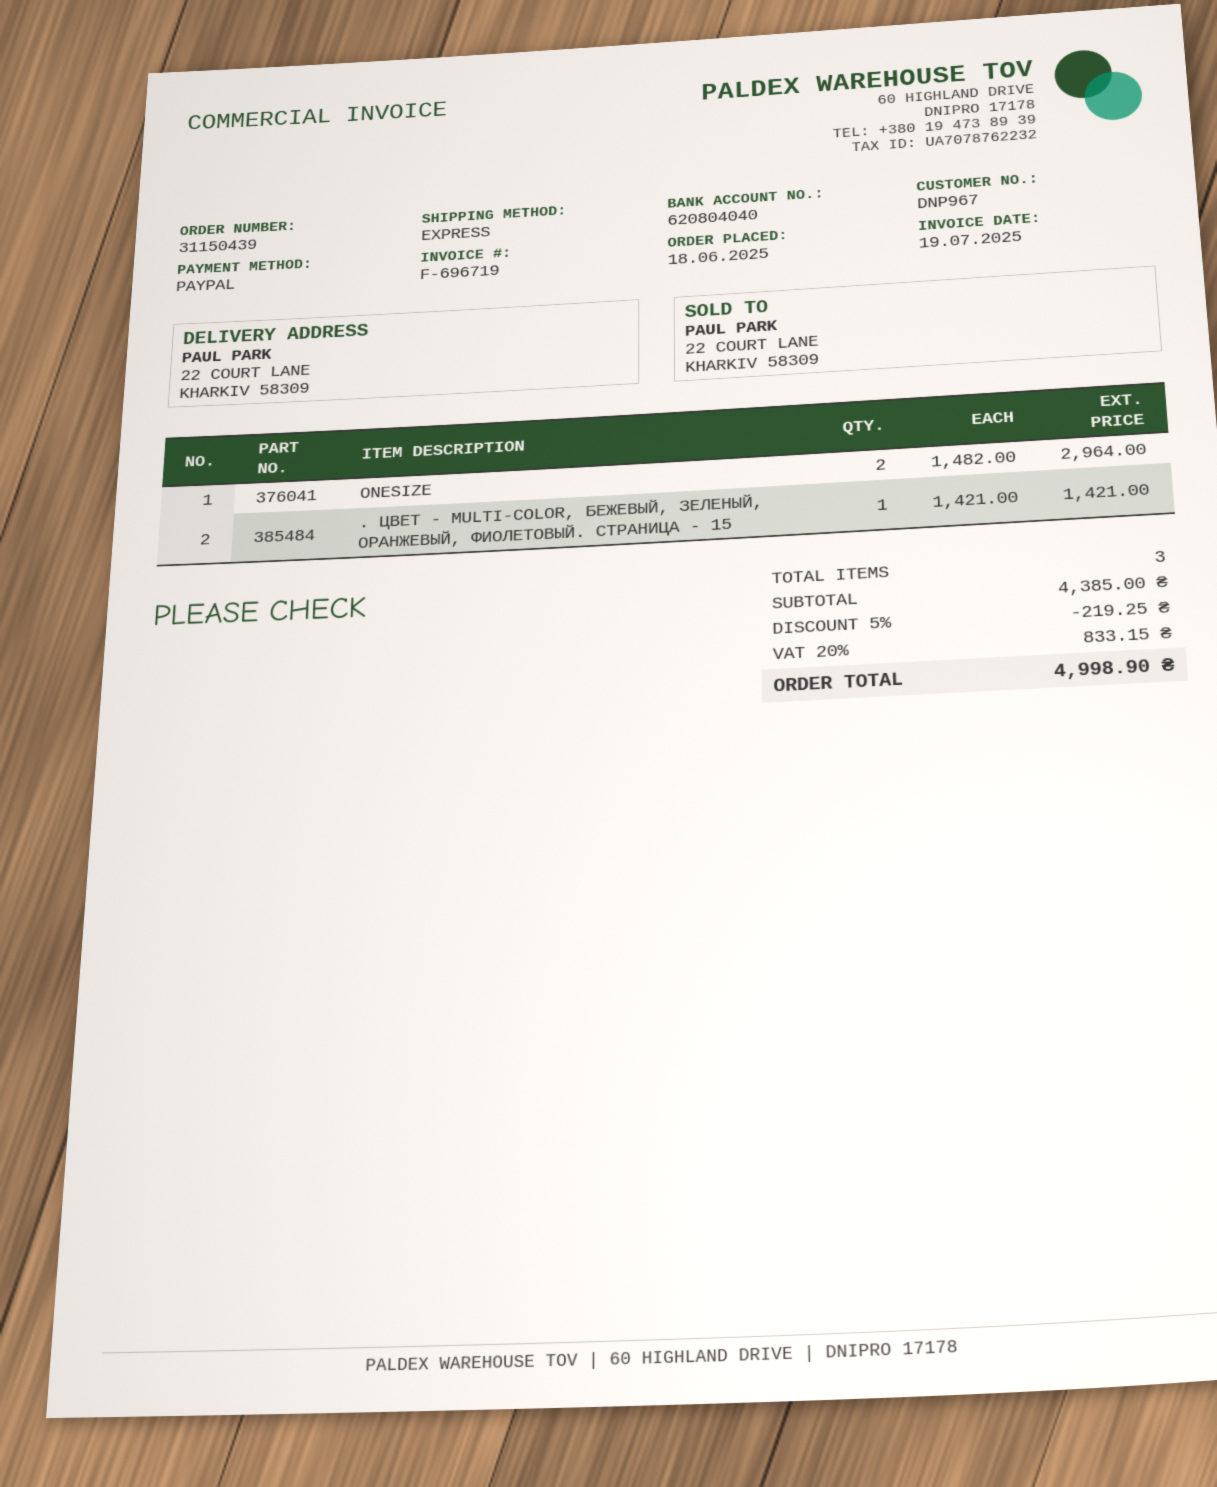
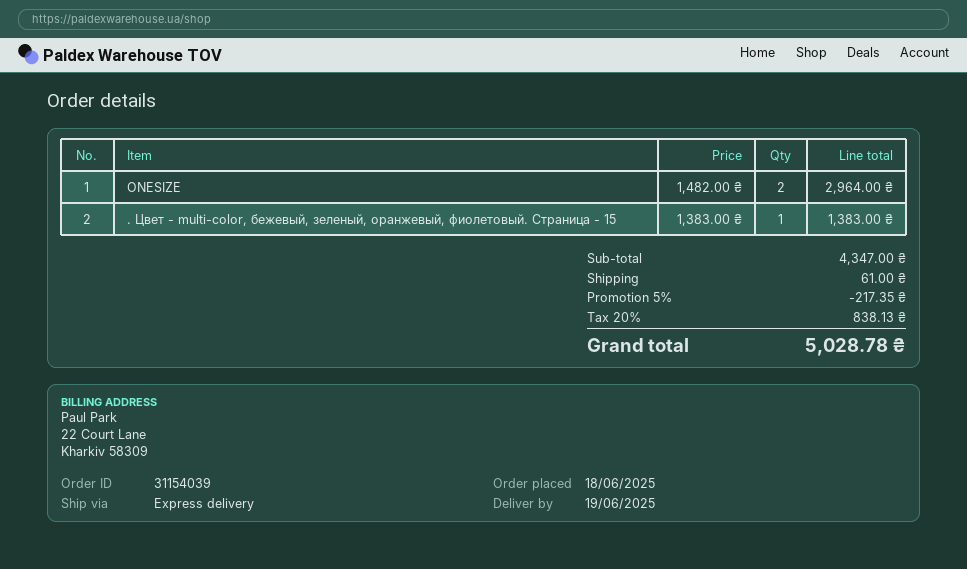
order number: 31150439 -> 31154039
. ЦВЕТ - MULTI-COLOR, БЕЖЕВЫЙ, ЗЕЛЕНЫЙ, ОРАНЖЕВЫЙ, ФИОЛЕТОВЫЙ. СТРАНИЦА - 15: 1 x 1421.00 = 1421.00 -> 1 x 1383.00 = 1383.00
subtotal: 4385.00 -> 4347.00
discount: 5% = 219.25 -> 5% = 217.35
shipping: none -> 61.00
tax: 20% = 833.15 -> 20% = 838.13
total: 4998.90 -> 5028.78

